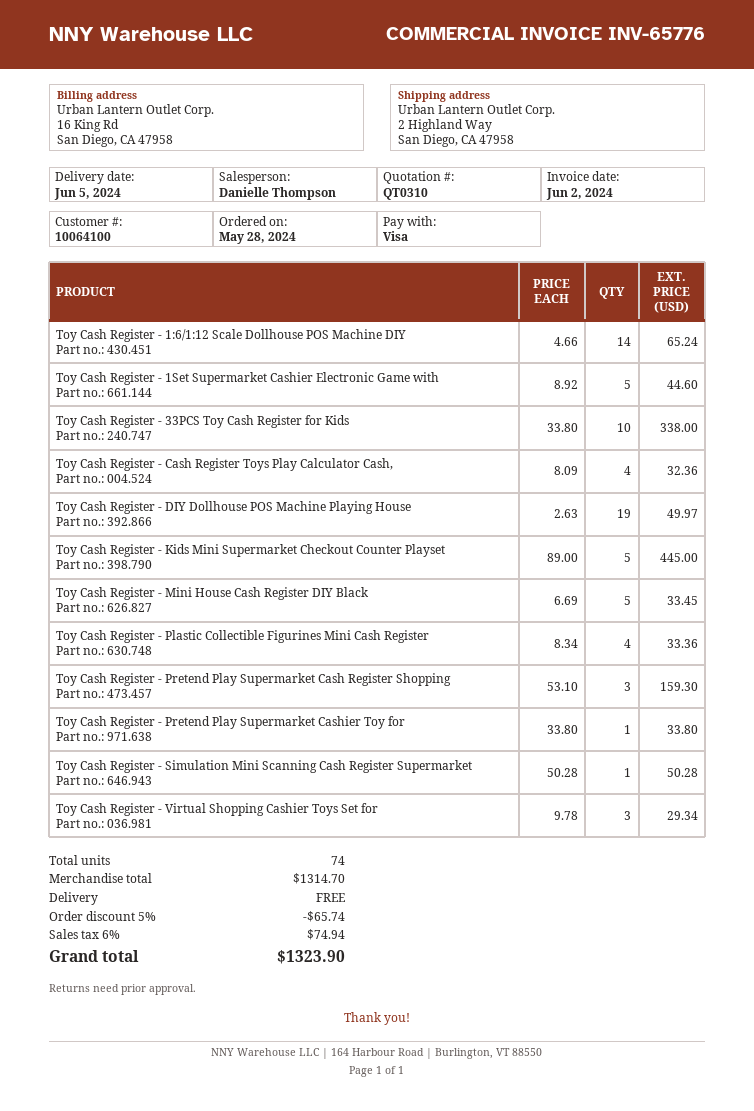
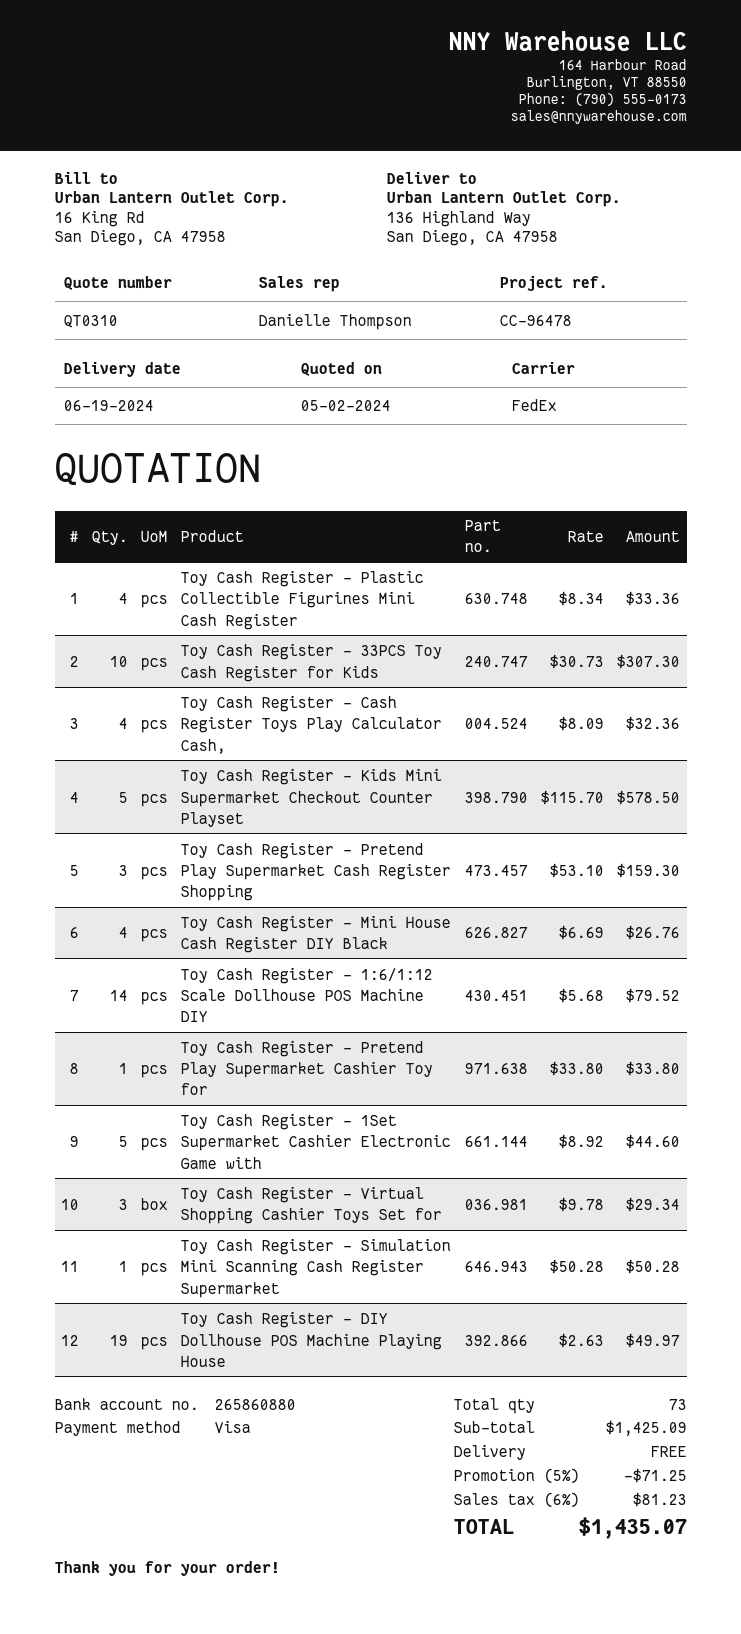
delivery date: 2024-06-05 -> 2024-06-19
ship to: 2 Highland Way, San Diego, CA 47958 -> 136 Highland Way, San Diego, CA 47958
Toy Cash Register - 1:6/1:12 Scale Dollhouse POS Machine DIY: 14 x 4.66 = 65.24 -> 14 x 5.68 = 79.52
Toy Cash Register - 33PCS Toy Cash Register for Kids: 10 x 33.80 = 338.00 -> 10 x 30.73 = 307.30
Toy Cash Register - Kids Mini Supermarket Checkout Counter Playset: 5 x 89.00 = 445.00 -> 5 x 115.70 = 578.50
Toy Cash Register - Mini House Cash Register DIY Black: 5 x 6.69 = 33.45 -> 4 x 6.69 = 26.76
total quantity: 74 -> 73
subtotal: 1314.70 -> 1425.09
discount: 5% = 65.74 -> 5% = 71.25
tax: 6% = 74.94 -> 6% = 81.23
total: 1323.90 -> 1435.07

